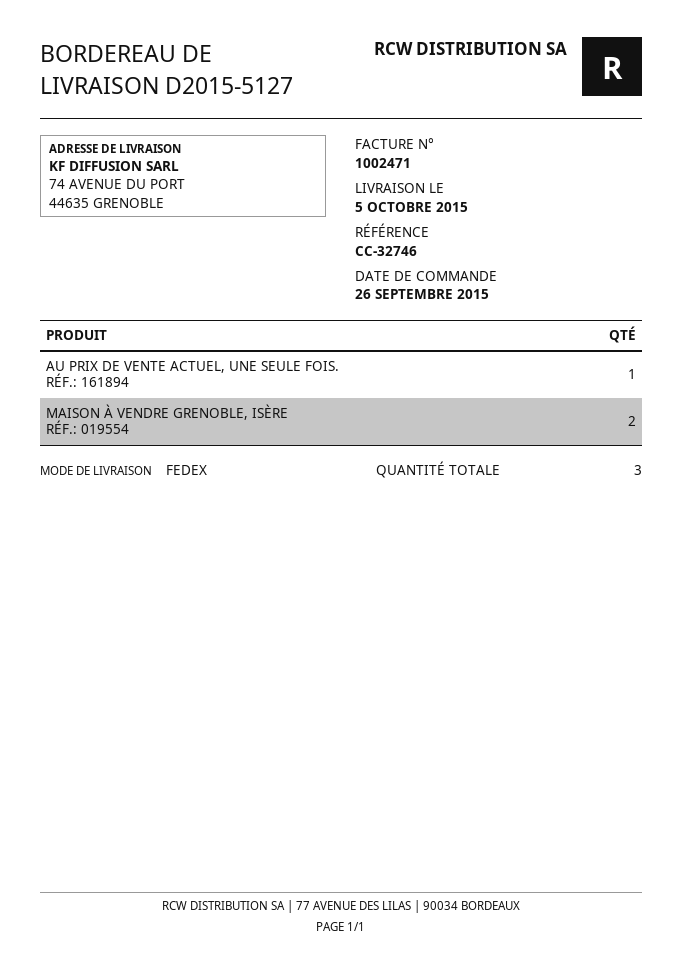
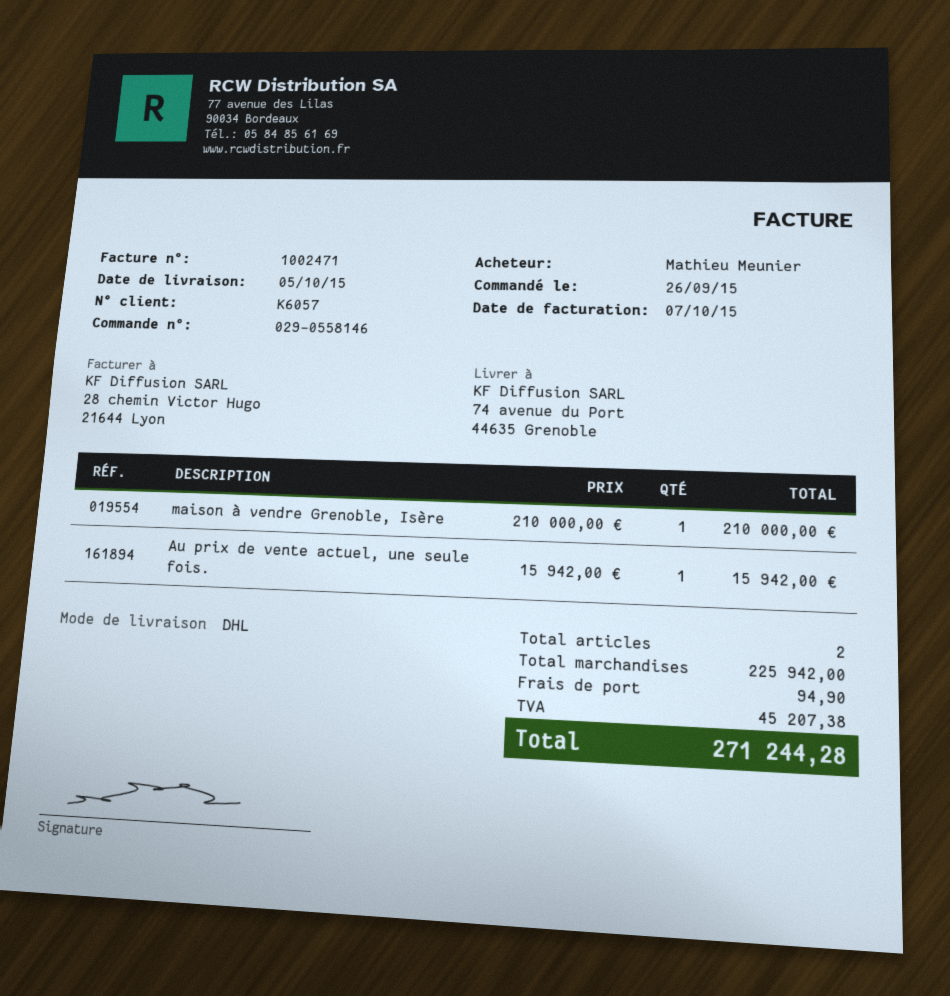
shipping method: FedEx -> DHL
MAISON À VENDRE GRENOBLE, ISÈRE: 2 -> 1
total quantity: 3 -> 2

